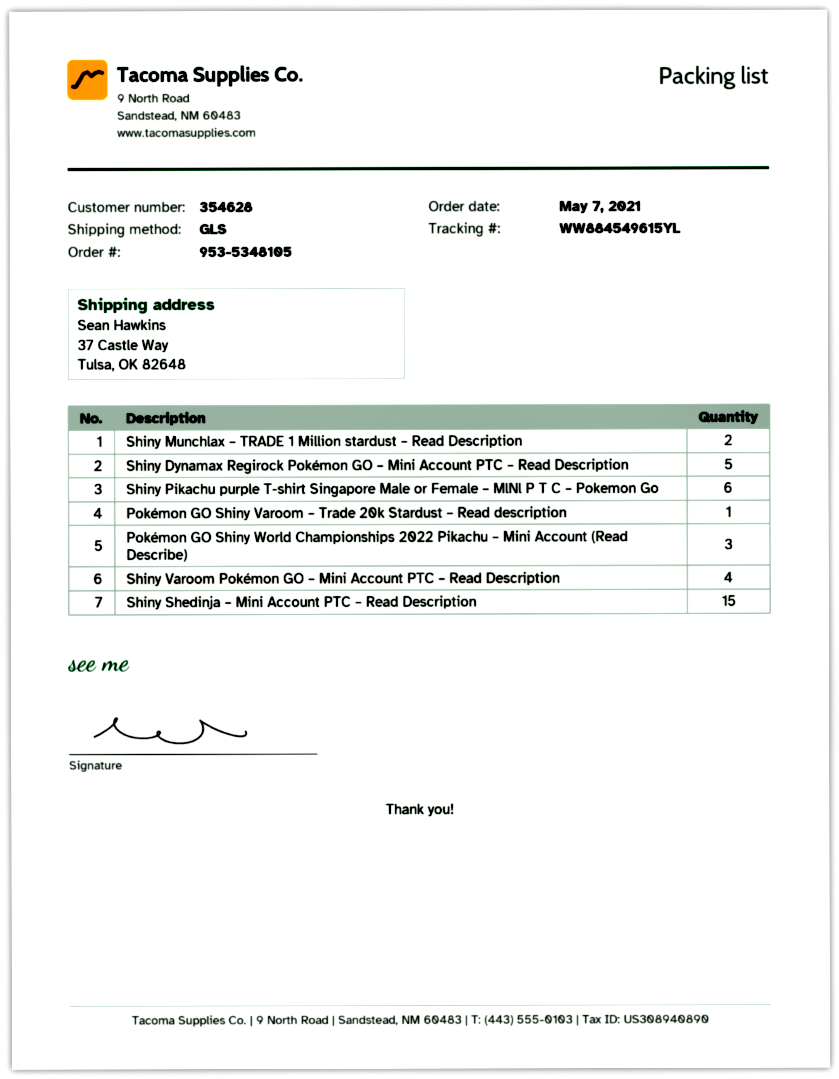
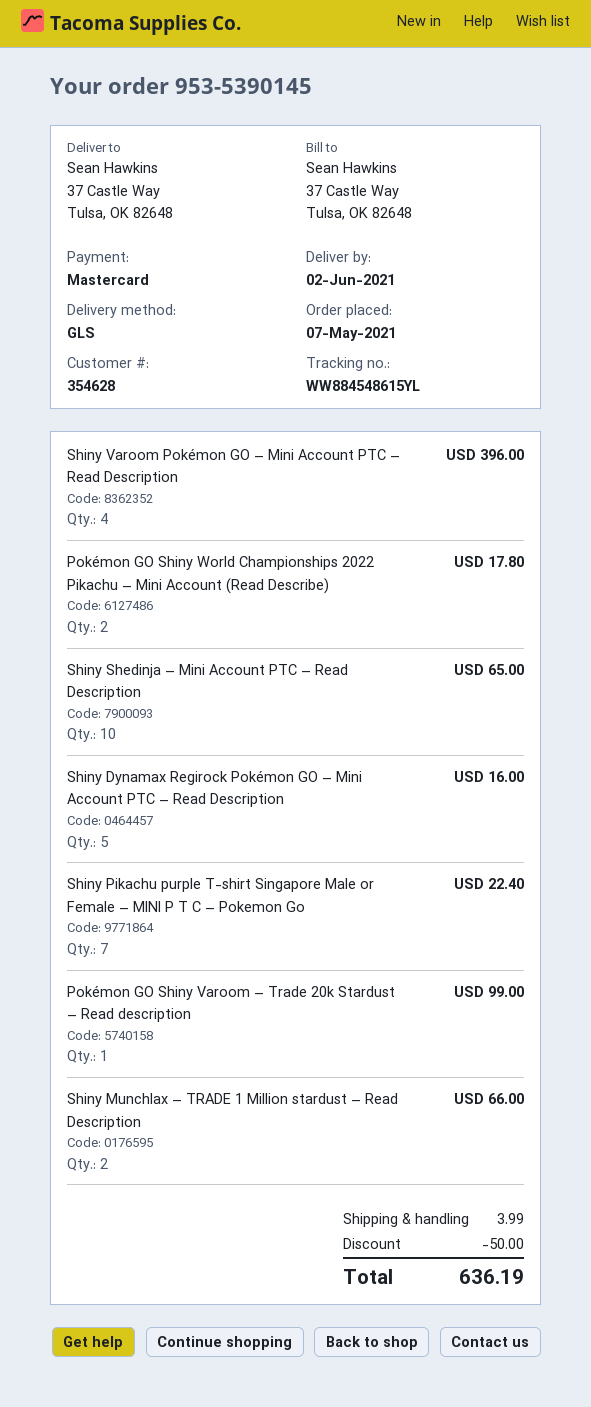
order number: 953-5348105 -> 953-5390145
tracking number: WW884549615YL -> WW884548615YL
Shiny Pikachu purple T-shirt Singapore Male or Female – MlNl P T C – Pokemon Go: 6 -> 7
Pokémon GO Shiny World Championships 2022 Pikachu – Mini Account (Read Describe): 3 -> 2
Shiny Shedinja – Mini Account PTC – Read Description: 15 -> 10

